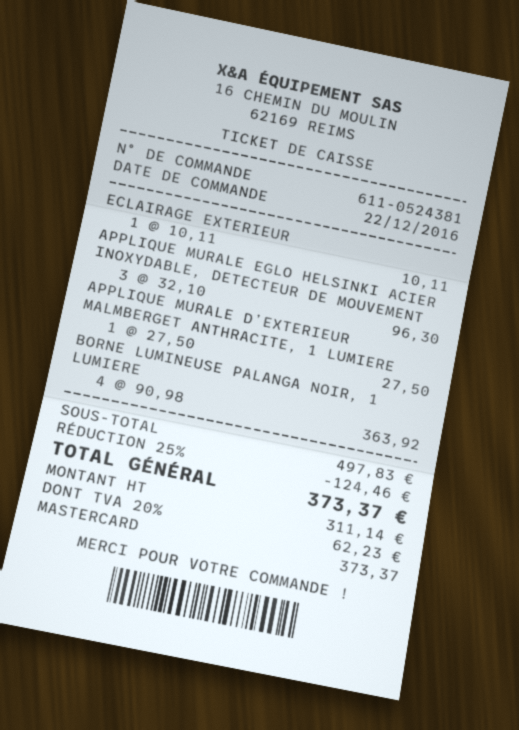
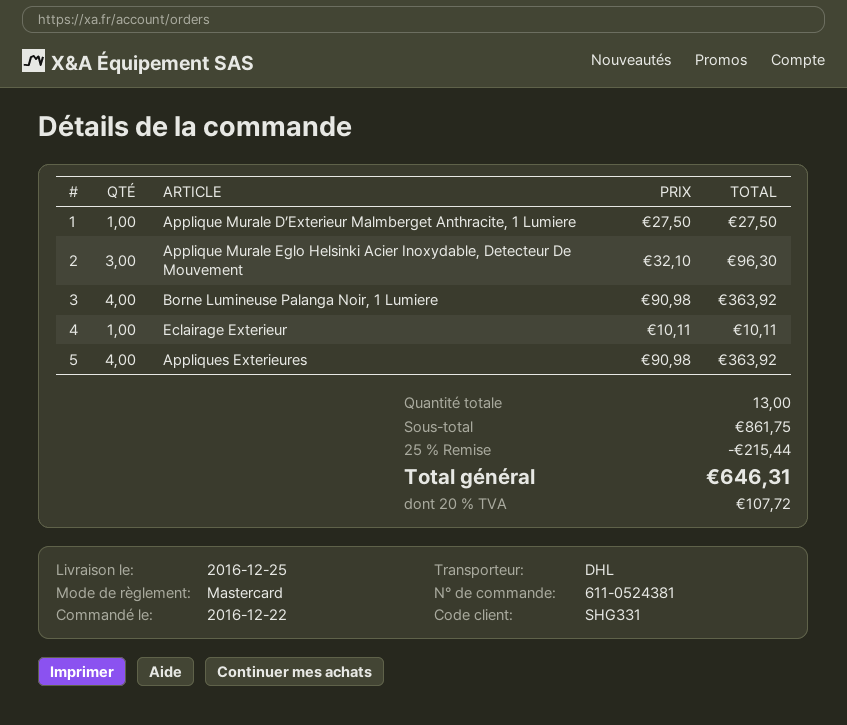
Appliques Exterieures: none -> 4 x 90.98 = 363.92
subtotal: 497.83 -> 861.75
discount: 25% = 124.46 -> 25% = 215.44
tax: 20% = 62.23 -> 20% = 107.72
total: 373.37 -> 646.31

